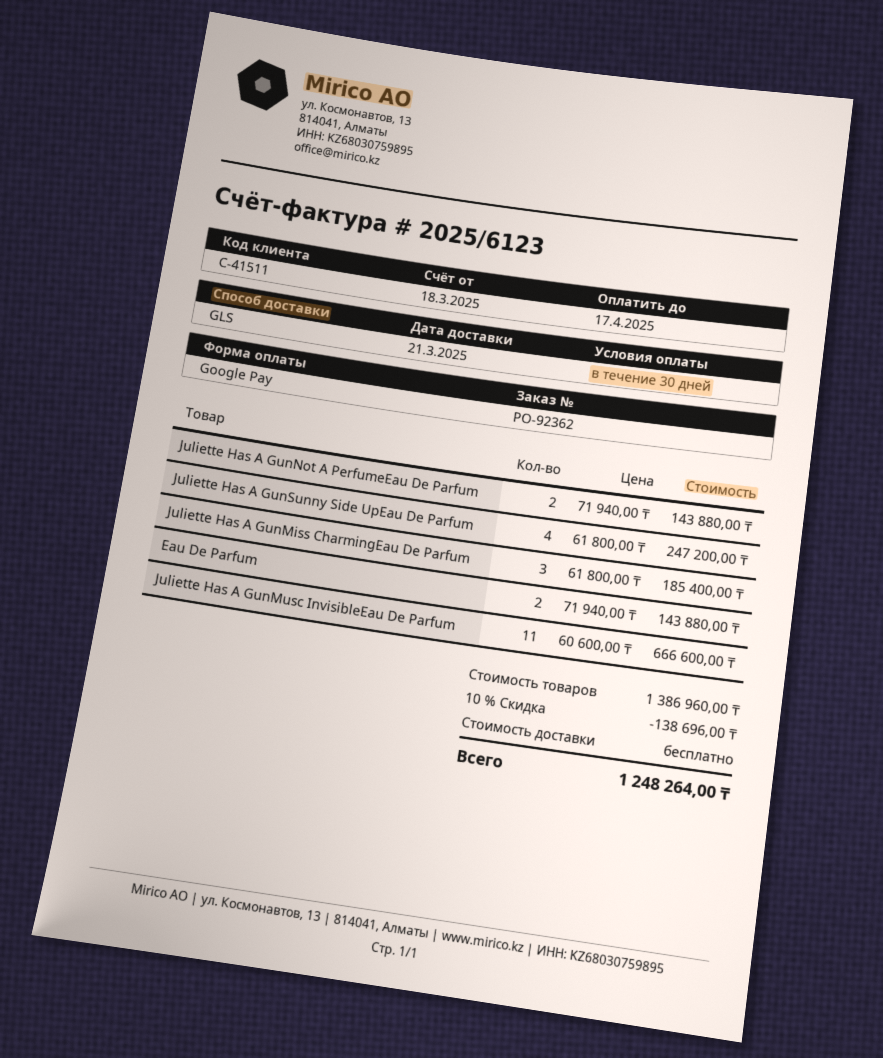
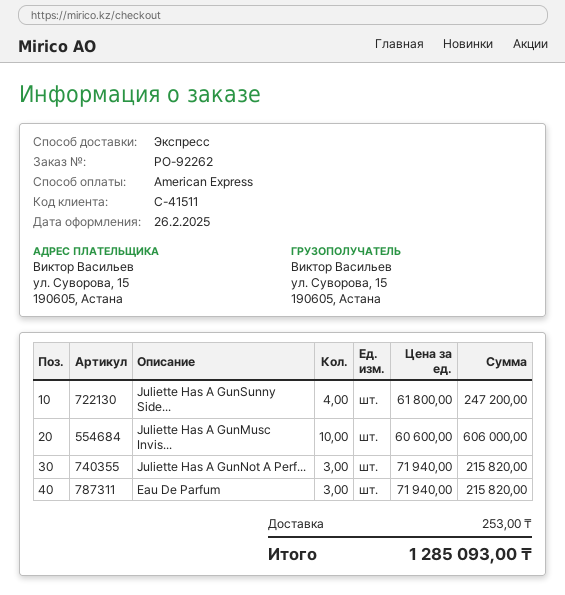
order number: PO-92362 -> PO-92262
payment method: Google Pay -> American Express
shipping method: GLS -> express
Juliette Has A GunNot A PerfumeEau De Parfum: 2 x 71940.00 = 143880.00 -> 3 x 71940.00 = 215820.00
Juliette Has A GunMiss CharmingEau De Parfum: 3 x 61800.00 = 185400.00 -> none
Eau De Parfum: 2 x 71940.00 = 143880.00 -> 3 x 71940.00 = 215820.00
Juliette Has A GunMusc InvisibleEau De Parfum: 11 x 60600.00 = 666600.00 -> 10 x 60600.00 = 606000.00
discount: 10% = 138696.00 -> none
shipping: 0.00 -> 253.00
total: 1248264.00 -> 1285093.00

